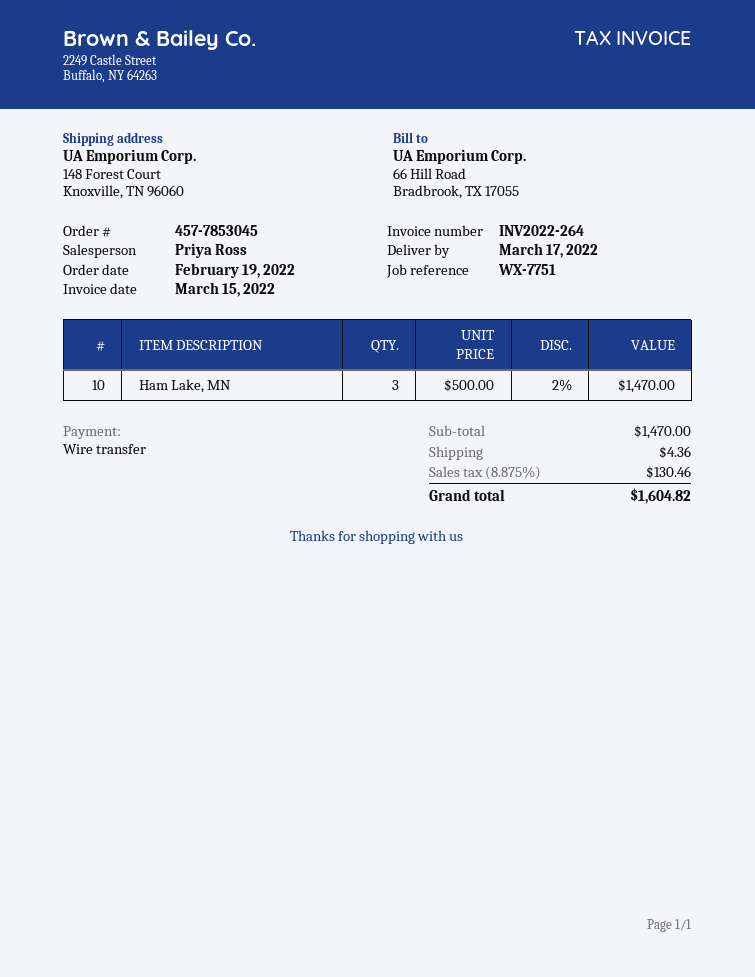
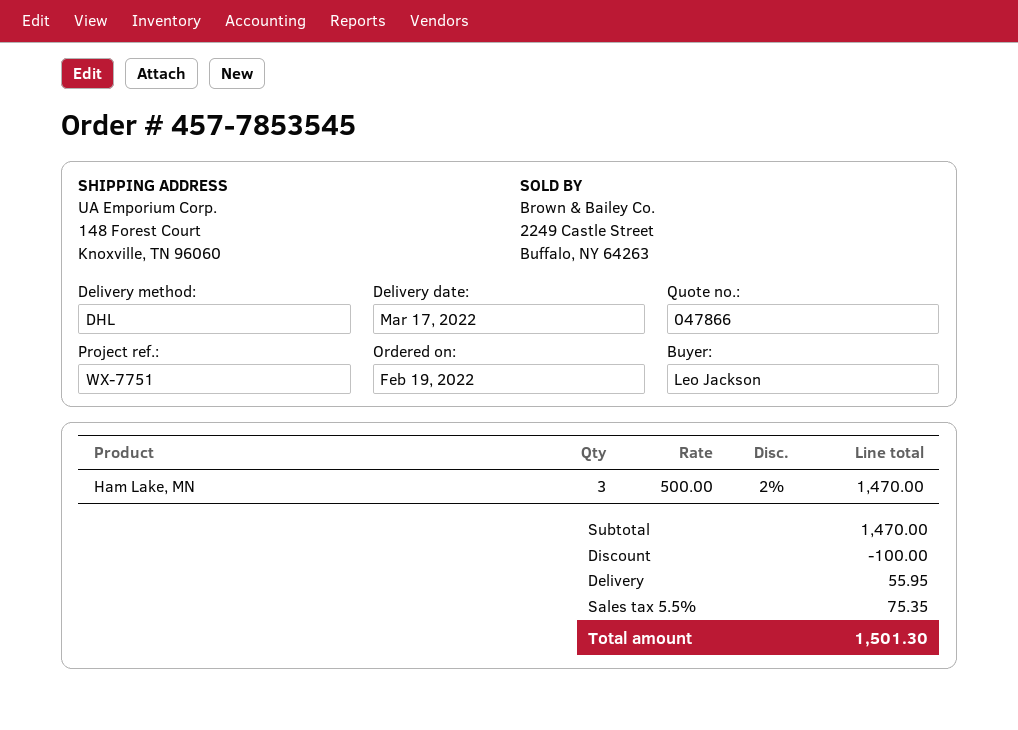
order number: 457-7853045 -> 457-7853545
discount: none -> 100.00
shipping: 4.36 -> 55.95
tax: 8.875% = 130.46 -> 5.5% = 75.35
total: 1604.82 -> 1501.30

